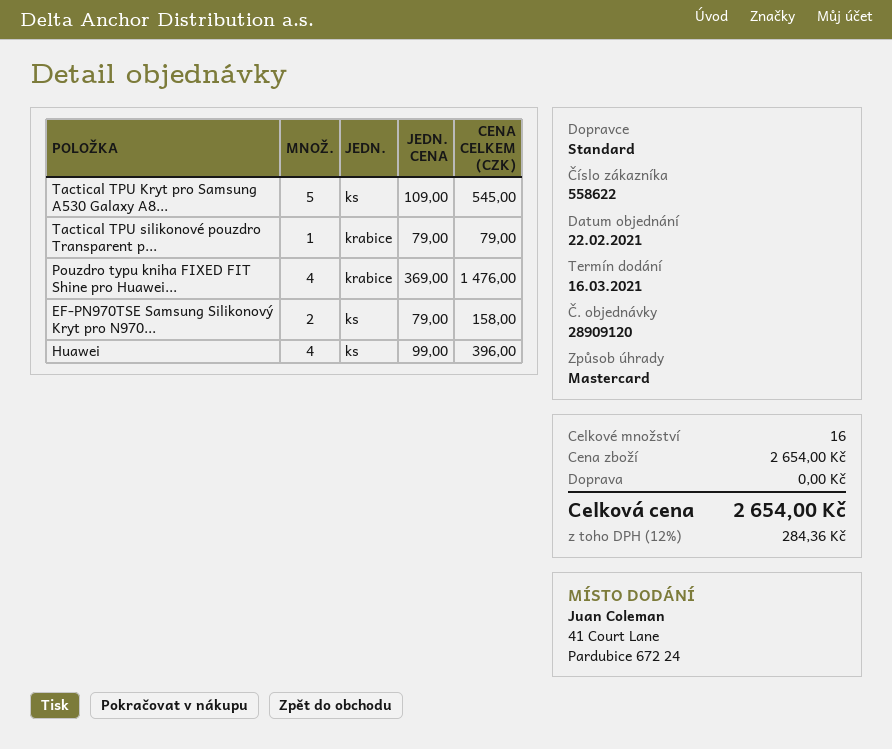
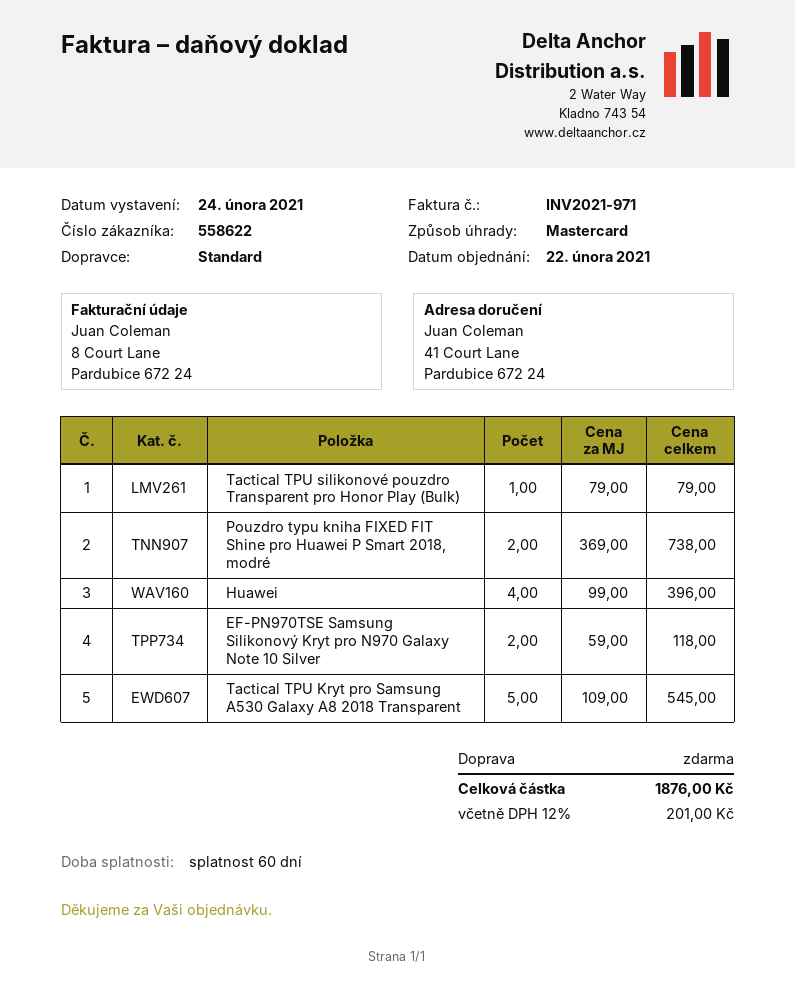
Pouzdro typu kniha FIXED FIT Shine pro Huawei...: 4 x 369.00 = 1476.00 -> 2 x 369.00 = 738.00
EF-PN970TSE Samsung Silikonový Kryt pro N970...: 2 x 79.00 = 158.00 -> 2 x 59.00 = 118.00
tax: 12% = 284.36 -> 12% = 201.00
total: 2654.00 -> 1876.00

